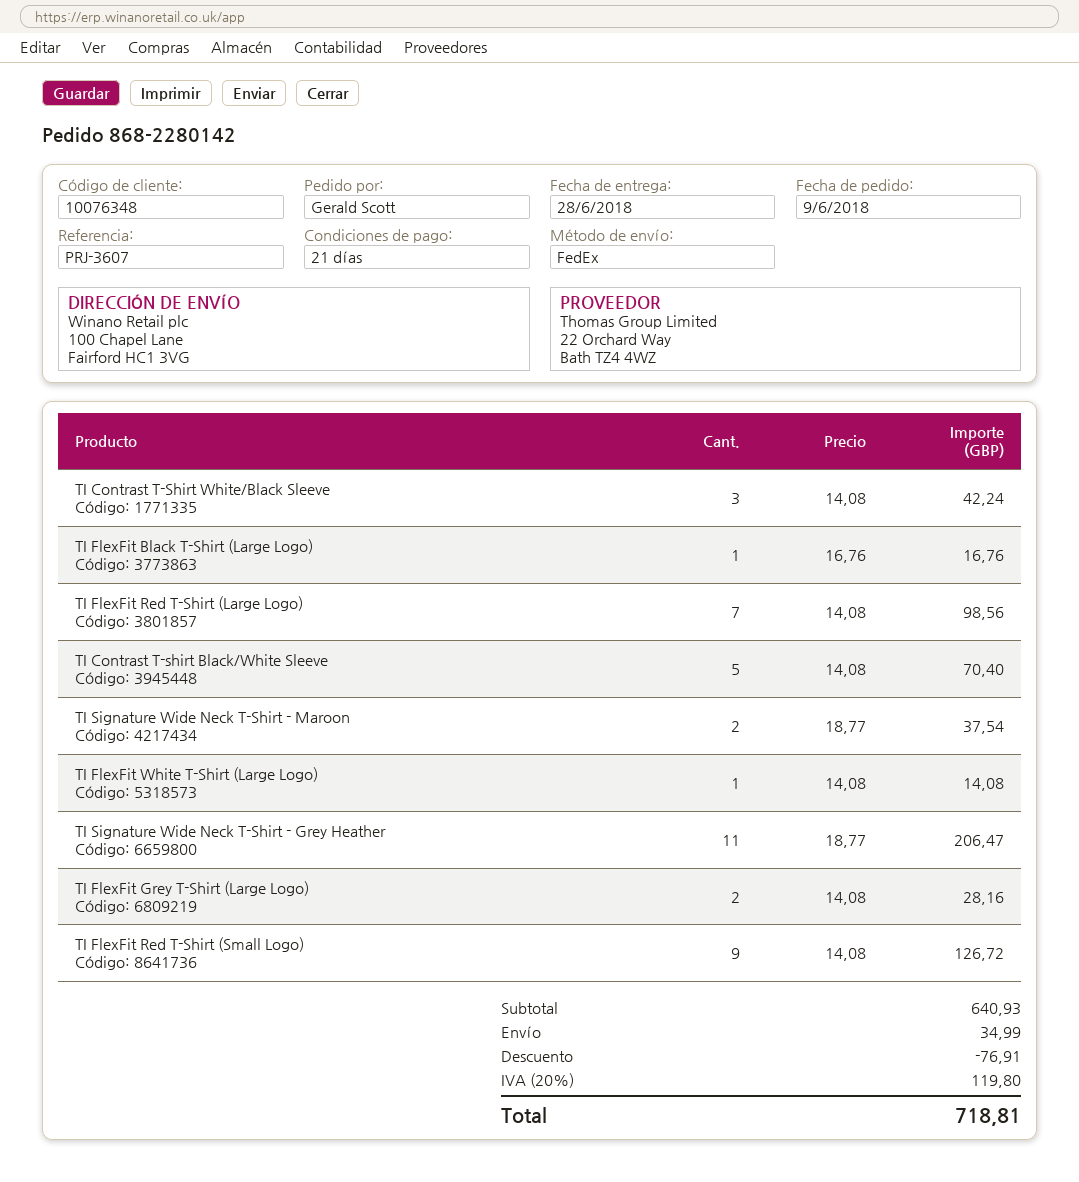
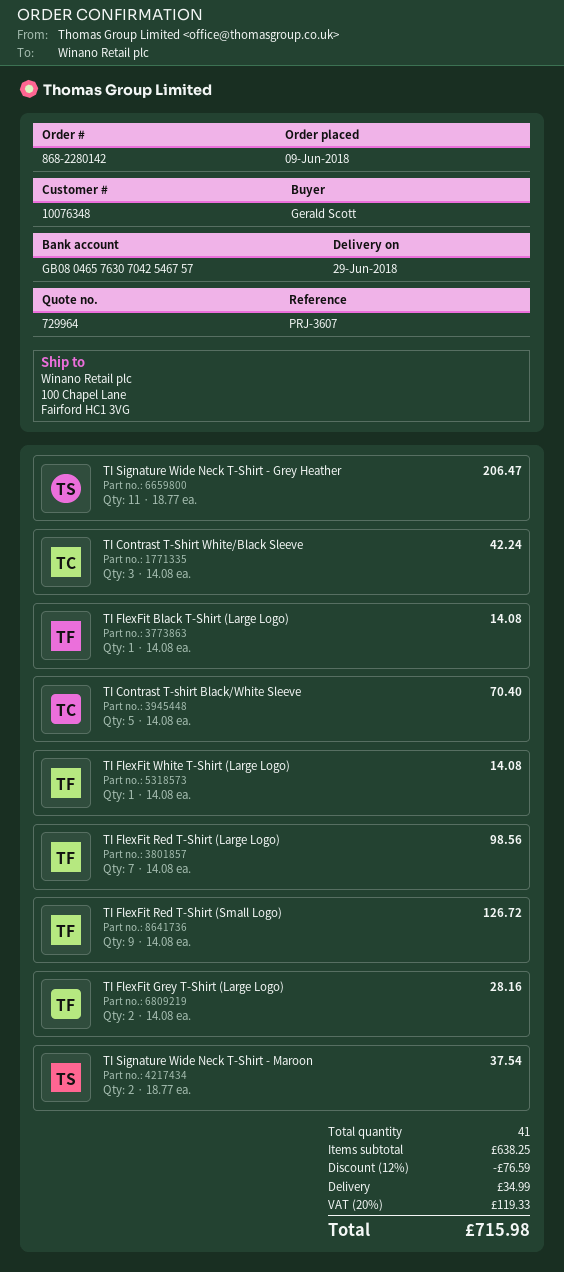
delivery date: 2018-06-28 -> 2018-06-29
TI FlexFit Black T-Shirt (Large Logo): 1 x 16.76 = 16.76 -> 1 x 14.08 = 14.08
subtotal: 640.93 -> 638.25
discount: 76.91 -> 76.59
tax: 20% = 119.80 -> 20% = 119.33
total: 718.81 -> 715.98

